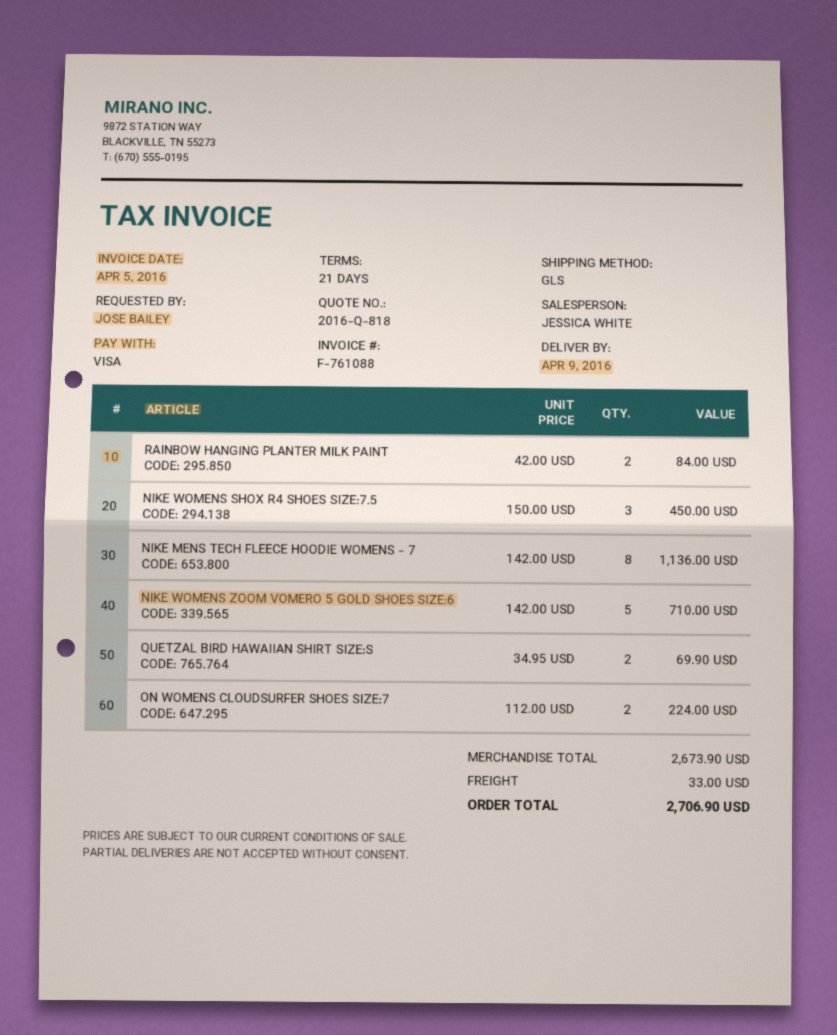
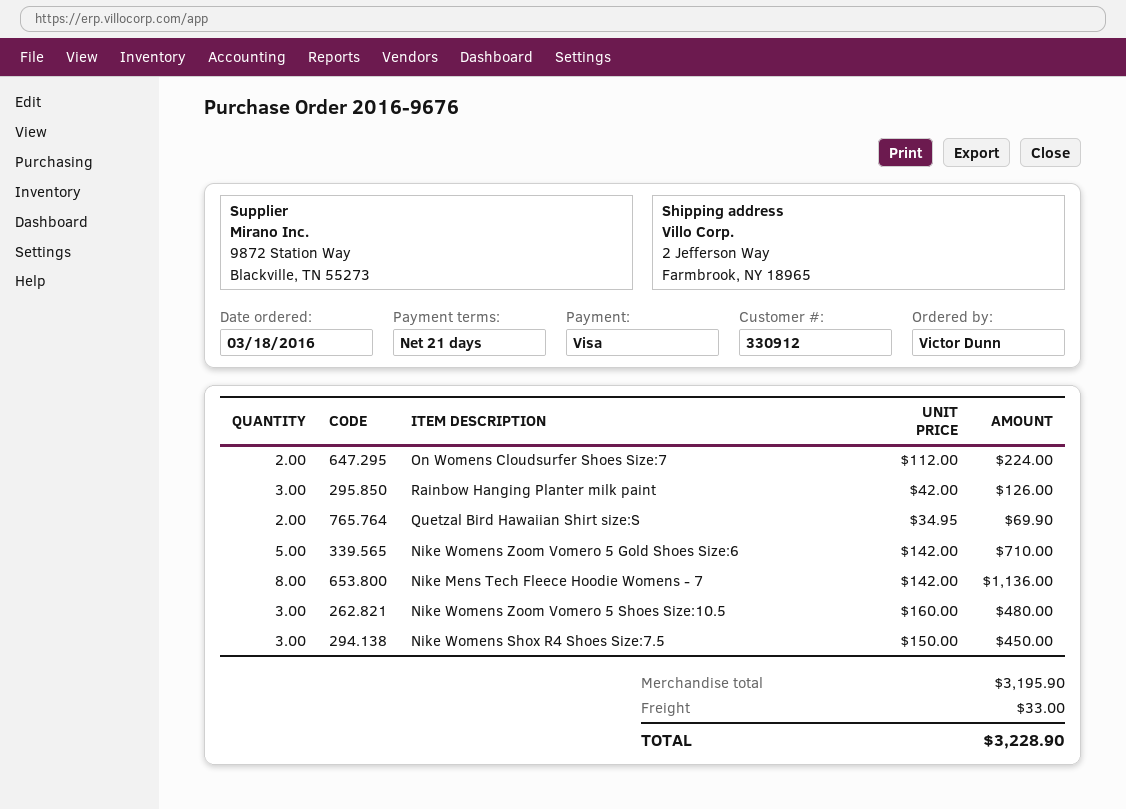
ordered by: JOSE BAILEY -> Victor Dunn
RAINBOW HANGING PLANTER MILK PAINT: 2 x 42.00 = 84.00 -> 3 x 42.00 = 126.00
Nike Womens Zoom Vomero 5 Shoes Size:10.5: none -> 3 x 160.00 = 480.00
subtotal: 2673.90 -> 3195.90
total: 2706.90 -> 3228.90

